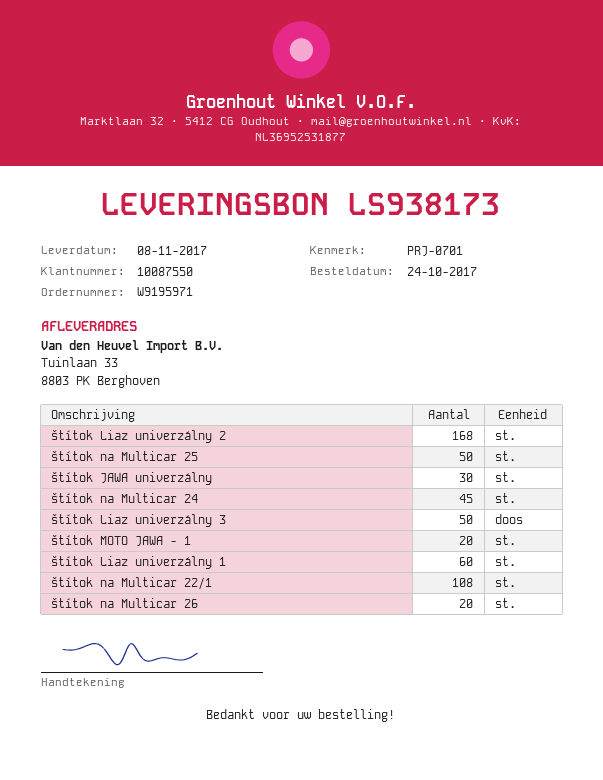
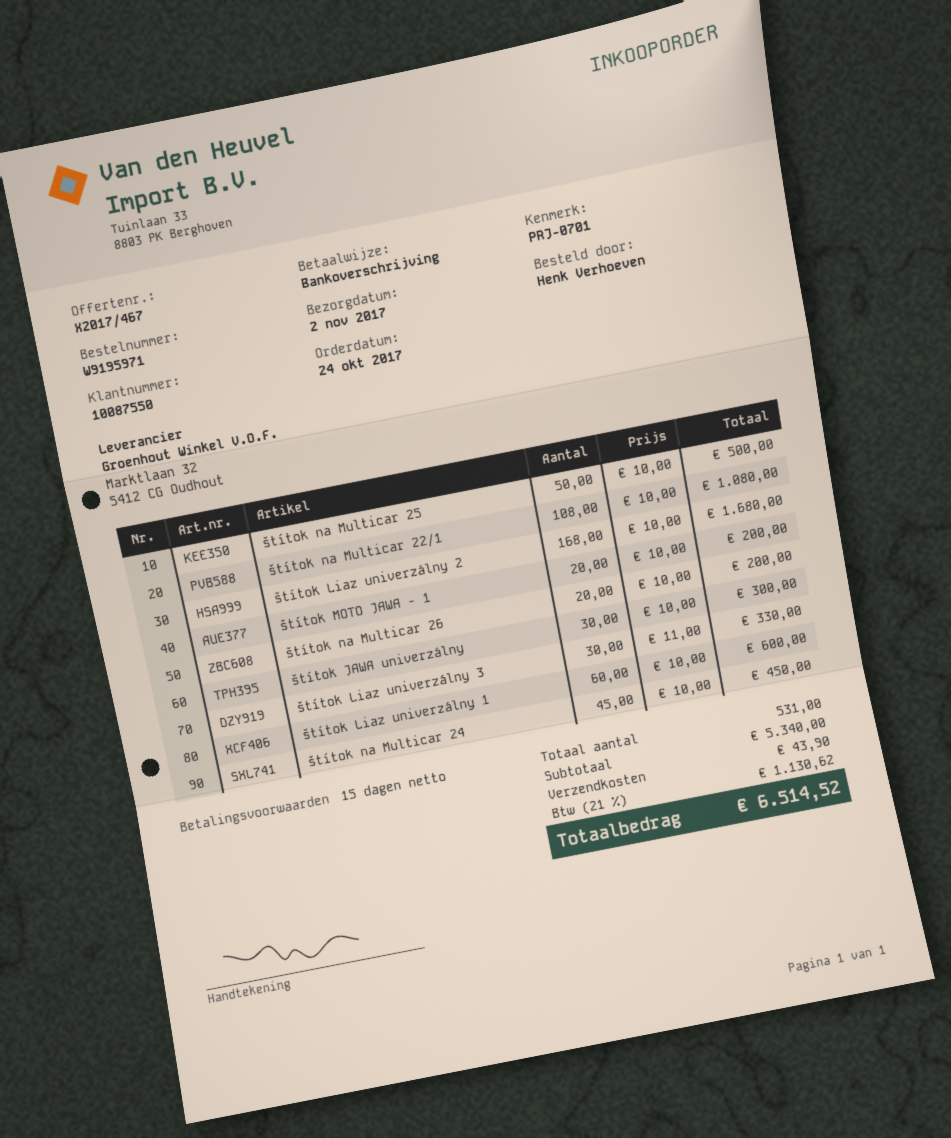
delivery date: 2017-11-08 -> 2017-11-02
štítok Liaz univerzálny 3: 50 -> 30

